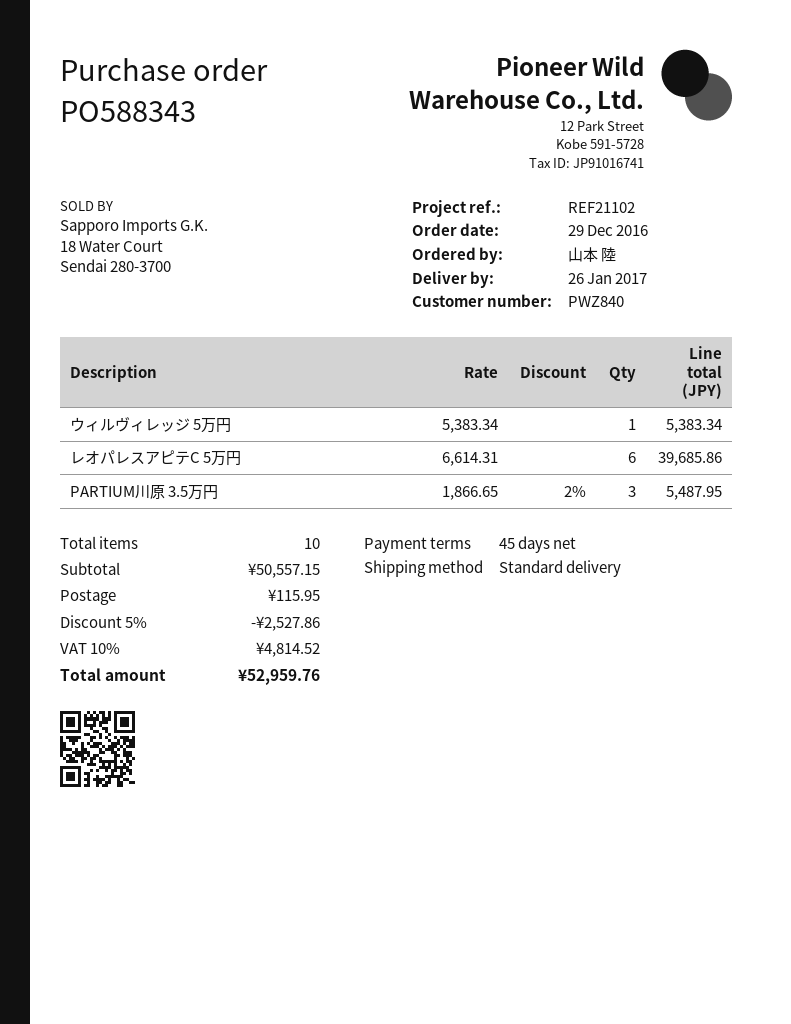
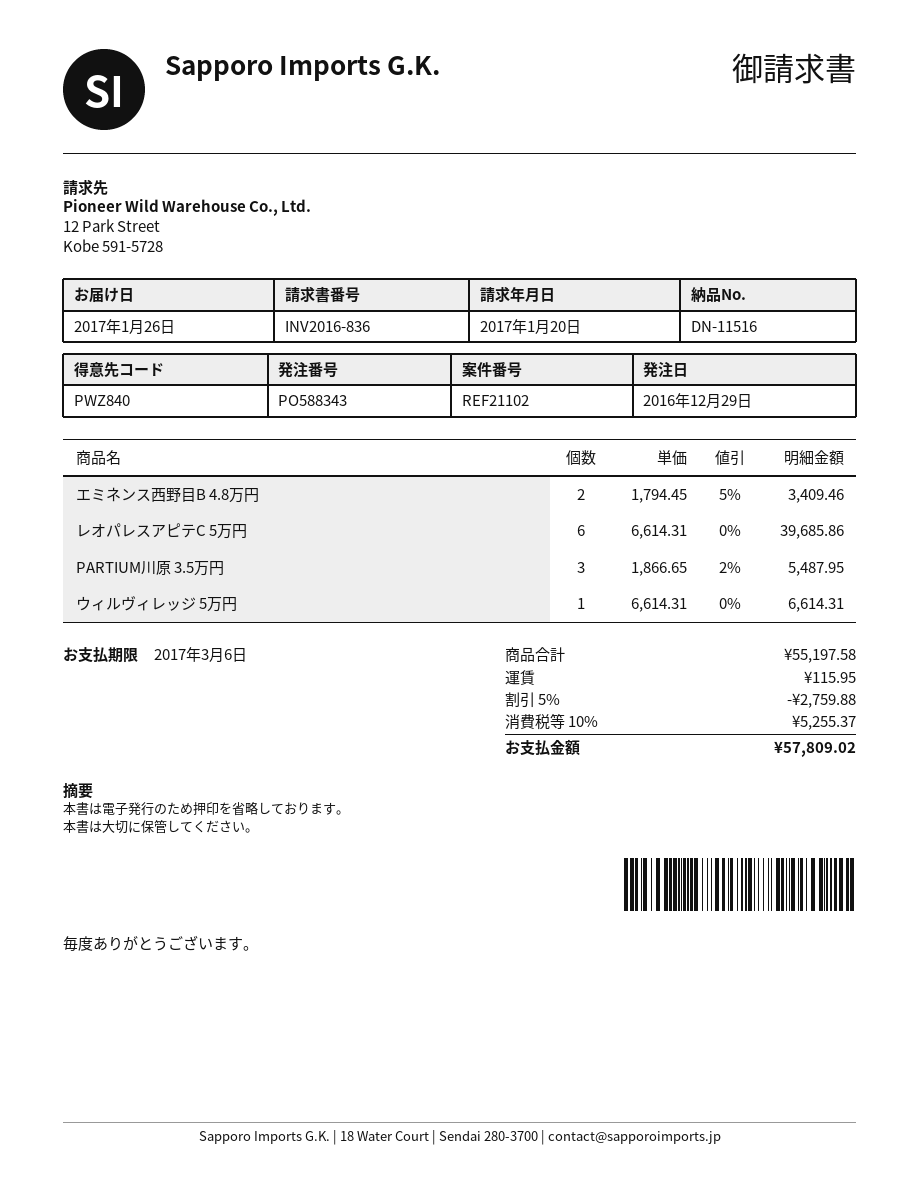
ウィルヴィレッジ 5万円: 1 x 5383.34 = 5383.34 -> 1 x 6614.31 = 6614.31
エミネンス西野目B 4.8万円: none -> 2 x 1794.45 - 5% = 3409.46
subtotal: 50557.15 -> 55197.58
discount: 5% = 2527.86 -> 5% = 2759.88
tax: 10% = 4814.52 -> 10% = 5255.37
total: 52959.76 -> 57809.02

